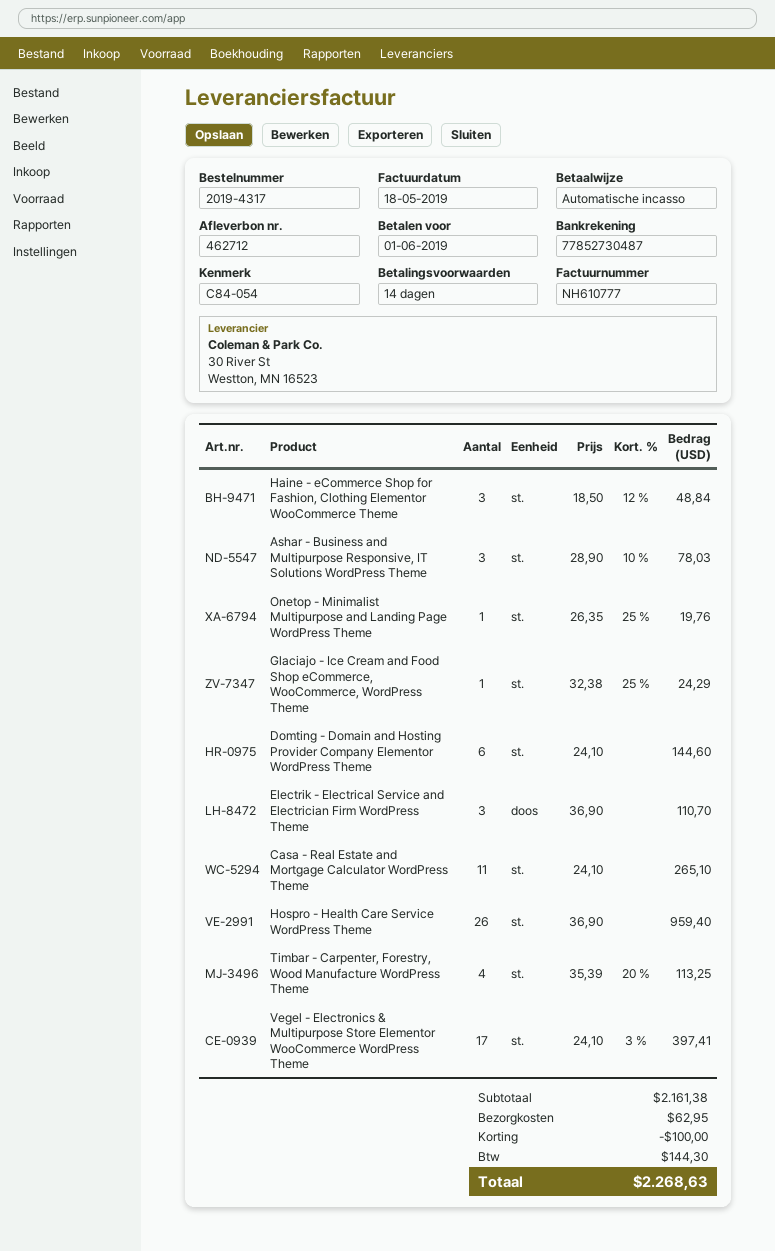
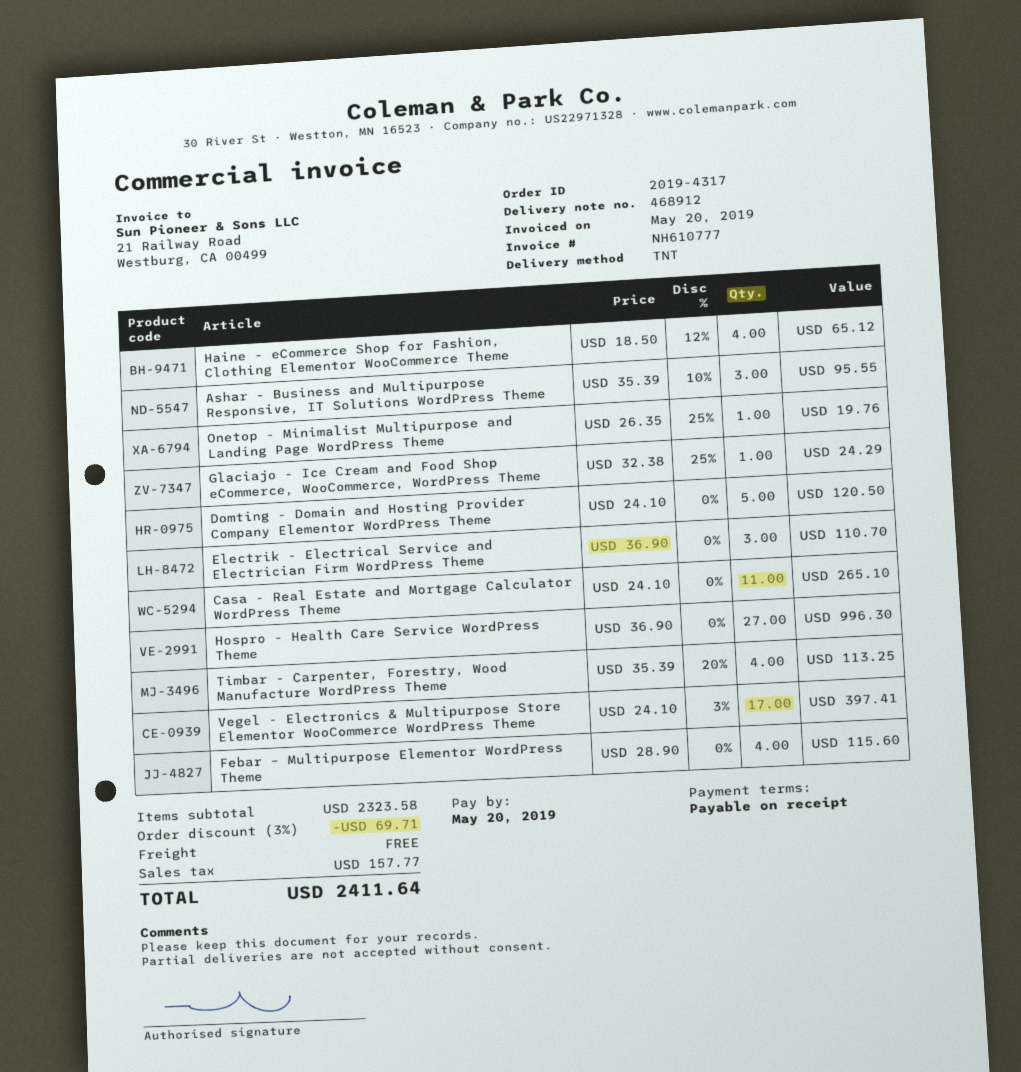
delivery note number: 462712 -> 468912
invoice date: 2019-05-18 -> 2019-05-20
payment terms: 14 days -> on receipt
due date: 2019-06-01 -> 2019-05-20
Haine - eCommerce Shop for Fashion, Clothing Elementor WooCommerce Theme: 3 x 18.50 - 12% = 48.84 -> 4 x 18.50 - 12% = 65.12
Ashar - Business and Multipurpose Responsive, IT Solutions WordPress Theme: 3 x 28.90 - 10% = 78.03 -> 3 x 35.39 - 10% = 95.55
Domting - Domain and Hosting Provider Company Elementor WordPress Theme: 6 x 24.10 = 144.60 -> 5 x 24.10 = 120.50
Hospro - Health Care Service WordPress Theme: 26 x 36.90 = 959.40 -> 27 x 36.90 = 996.30
Febar – Multipurpose Elementor WordPress Theme: none -> 4 x 28.90 = 115.60
subtotal: 2161.38 -> 2323.58
discount: 100.00 -> 69.71
shipping: 62.95 -> 0.00
tax: 144.30 -> 157.77
total: 2268.63 -> 2411.64

